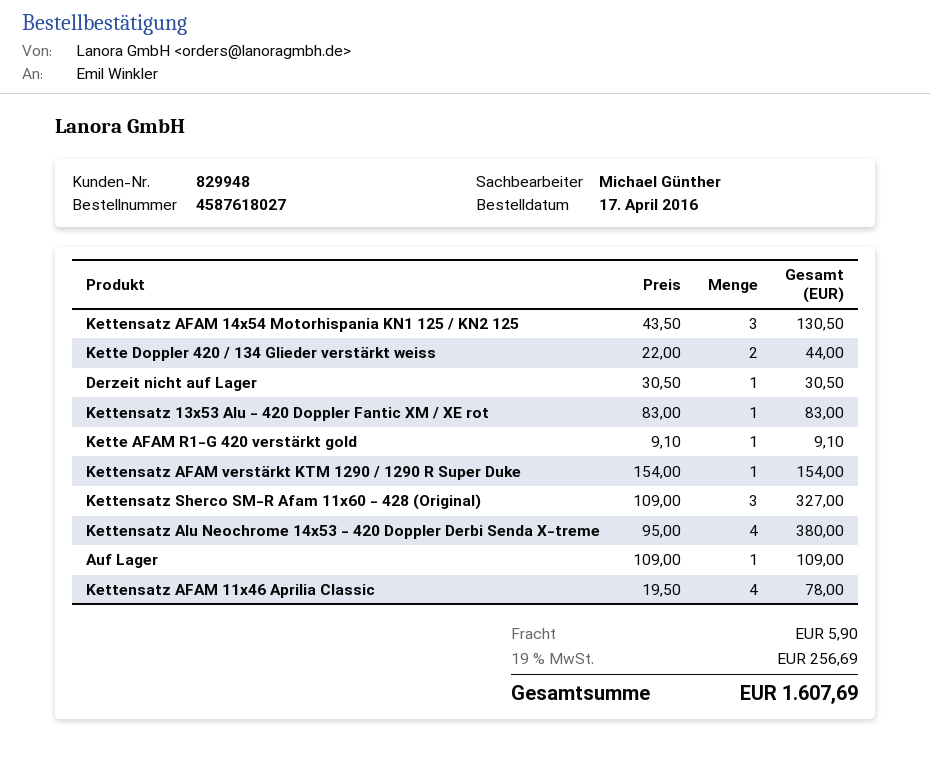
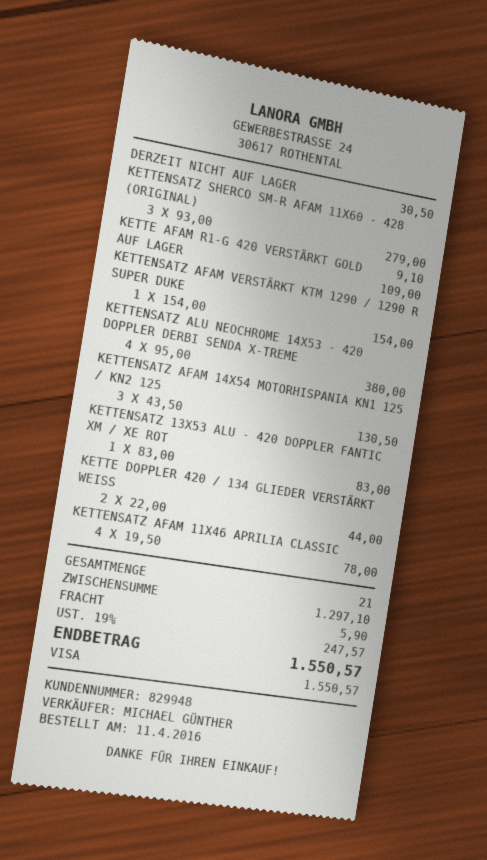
order date: 2016-04-17 -> 2016-04-11
Kettensatz Sherco SM-R Afam 11x60 - 428 (Original): 3 x 109.00 = 327.00 -> 3 x 93.00 = 279.00
tax: 19% = 256.69 -> 19% = 247.57
total: 1607.69 -> 1550.57

